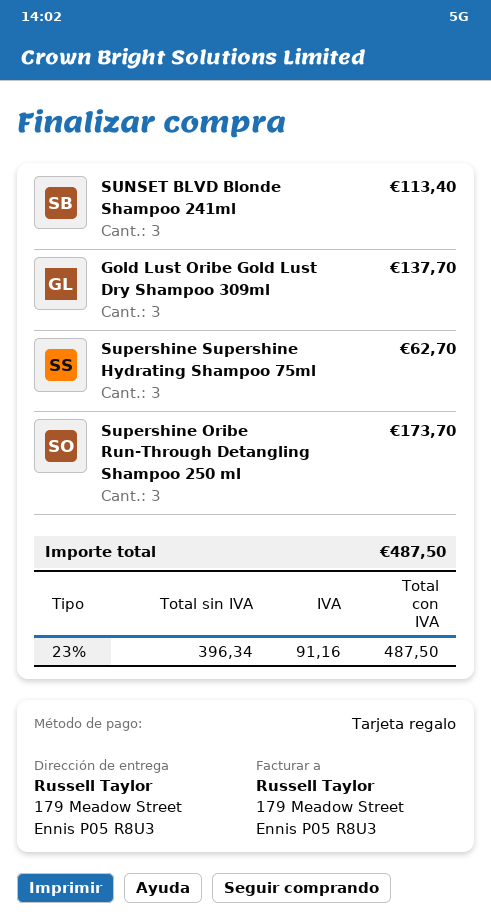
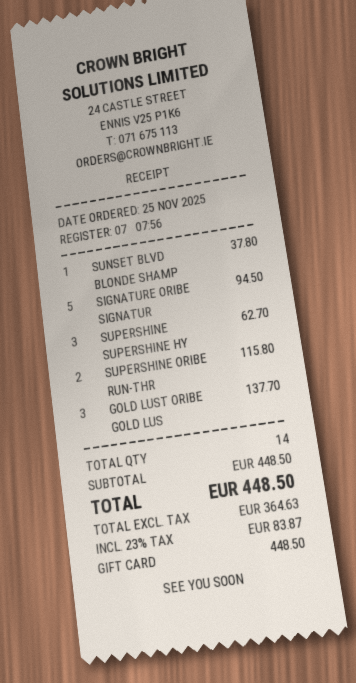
SUNSET BLVD Blonde Shampoo 241ml: 3 for 113.40 -> 1 for 37.80
Supershine Oribe Run-Through Detangling Shampoo 250 ml: 3 for 173.70 -> 2 for 115.80
SIGNATURE ORIBE SIGNATUR: none -> 5 for 94.50
net: 396.34 -> 364.63
tax: 23% = 91.16 -> 23% = 83.87
total: 487.50 -> 448.50

